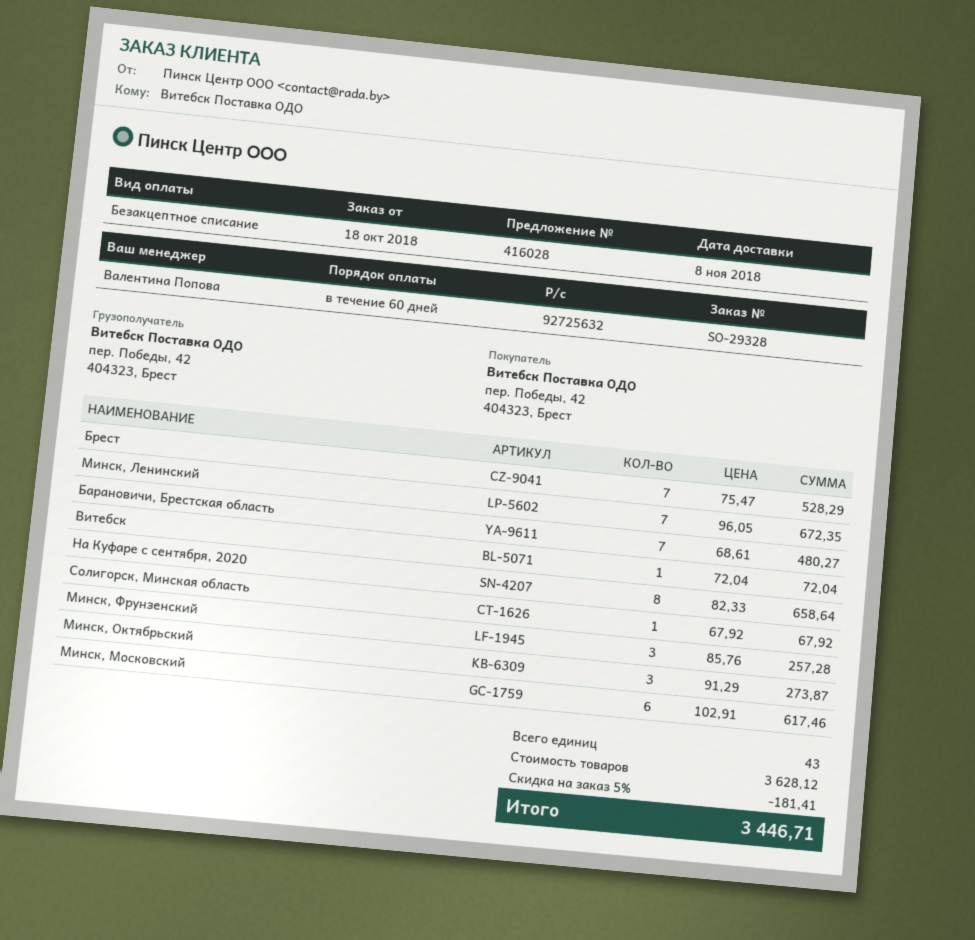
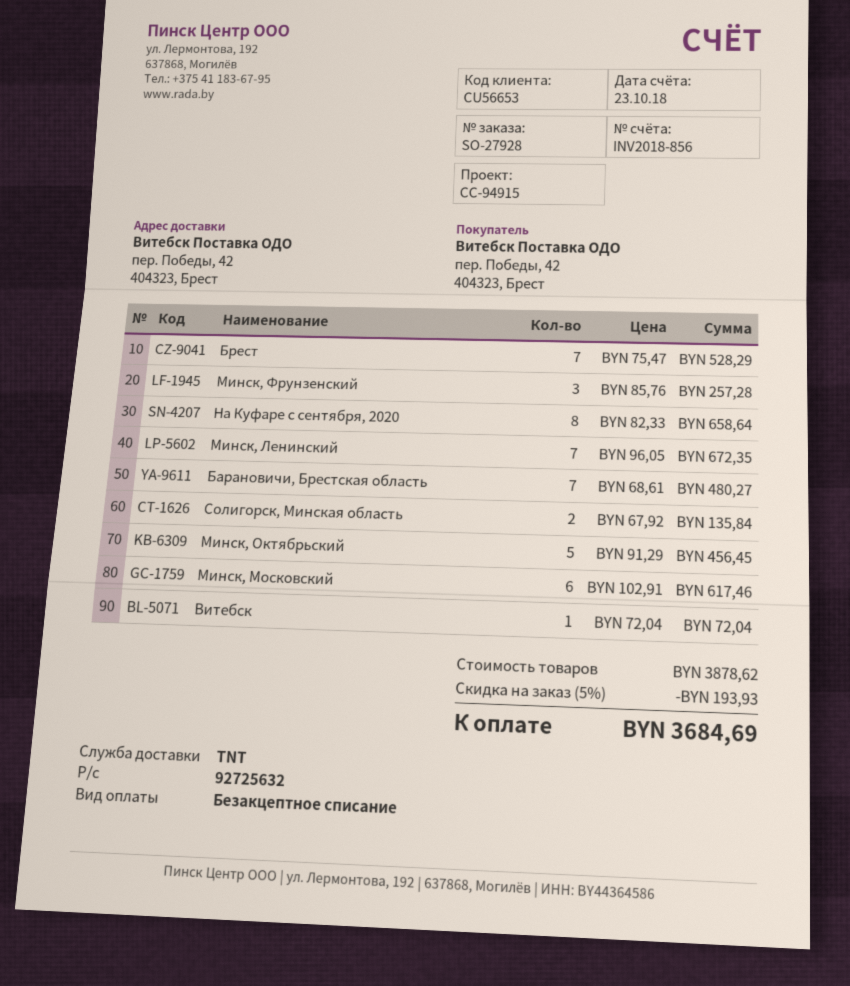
order number: SO-29328 -> SO-27928
Солигорск, Минская область: 1 x 67.92 = 67.92 -> 2 x 67.92 = 135.84
Минск, Октябрьский: 3 x 91.29 = 273.87 -> 5 x 91.29 = 456.45
subtotal: 3628.12 -> 3878.62
discount: 5% = 181.41 -> 5% = 193.93
total: 3446.71 -> 3684.69

